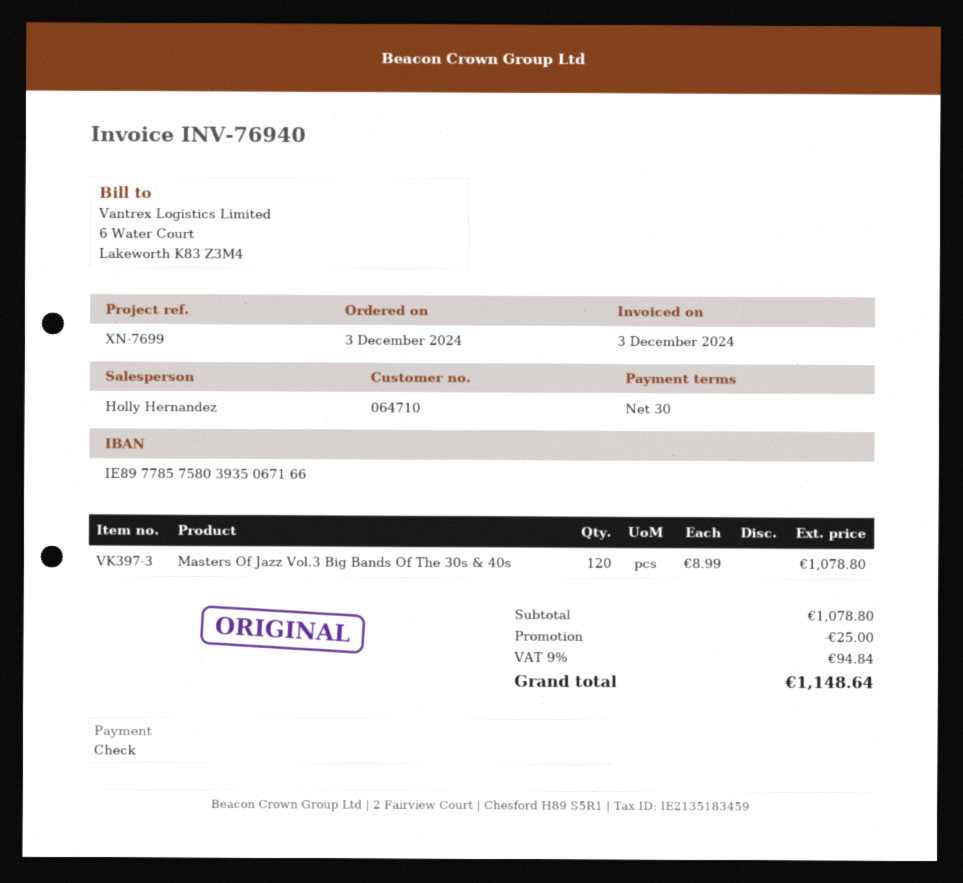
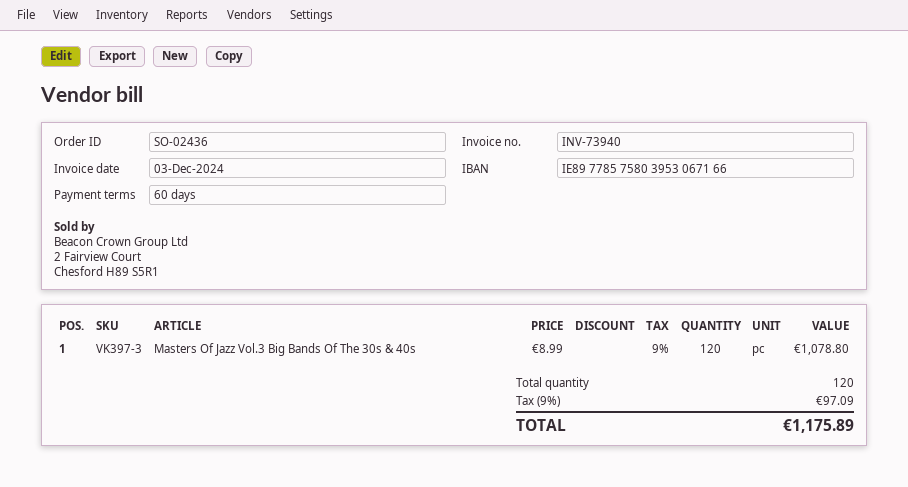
invoice number: INV-76940 -> INV-73940
payment terms: 30 days -> 60 days
bank account: IE89778575803935067166 -> IE89778575803953067166
discount: 25.00 -> none
tax: 9% = 94.84 -> 9% = 97.09
total: 1148.64 -> 1175.89

